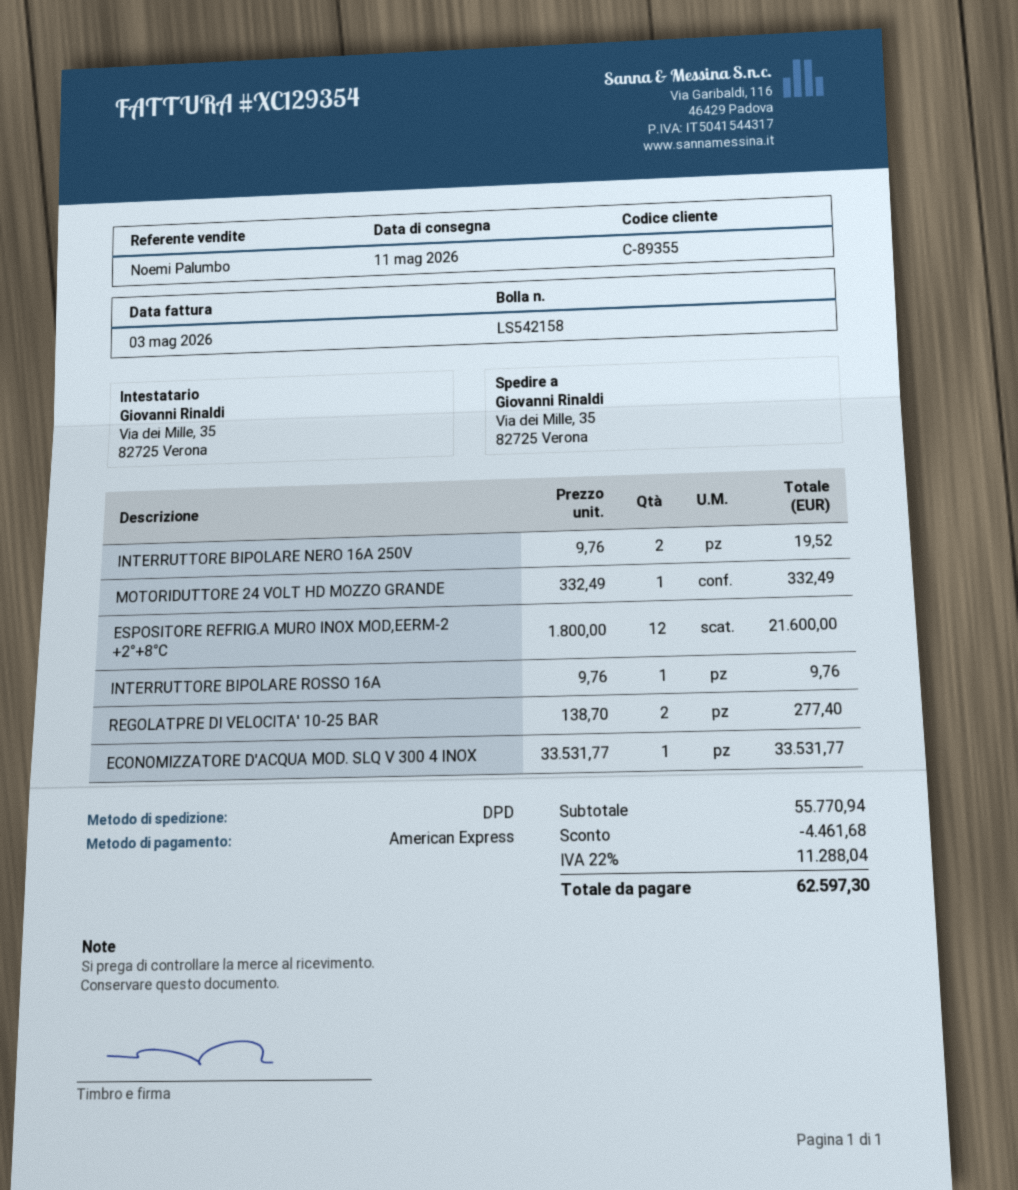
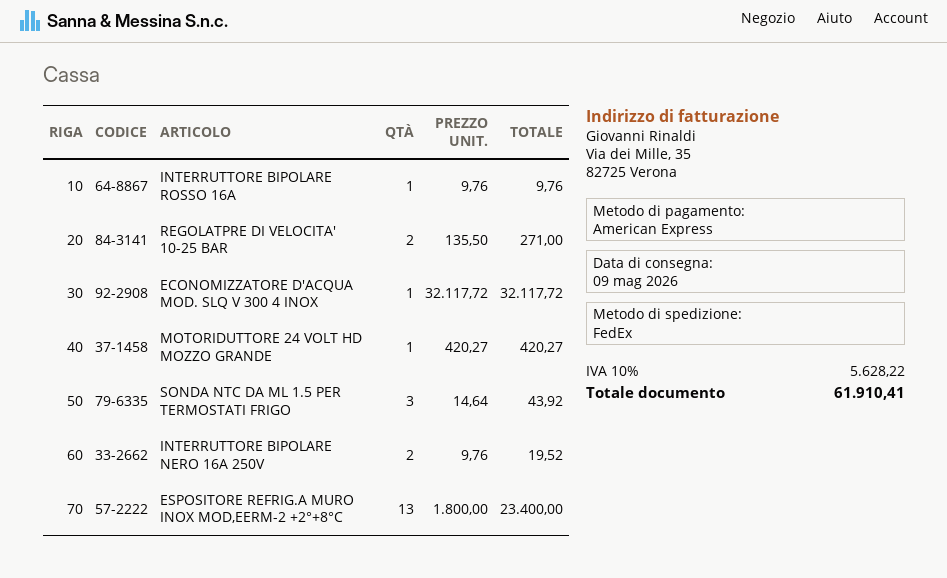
delivery date: 2026-05-11 -> 2026-05-09
shipping method: DPD -> FedEx
MOTORIDUTTORE 24 VOLT HD MOZZO GRANDE: 1 x 332.49 = 332.49 -> 1 x 420.27 = 420.27
ESPOSITORE REFRIG.A MURO INOX MOD,EERM-2 +2°+8°C: 12 x 1800.00 = 21600.00 -> 13 x 1800.00 = 23400.00
REGOLATPRE DI VELOCITA' 10-25 BAR: 2 x 138.70 = 277.40 -> 2 x 135.50 = 271.00
ECONOMIZZATORE D'ACQUA MOD. SLQ V 300 4 INOX: 1 x 33531.77 = 33531.77 -> 1 x 32117.72 = 32117.72
SONDA NTC DA ML 1.5 PER TERMOSTATI FRIGO: none -> 3 x 14.64 = 43.92
discount: 4461.68 -> none
tax: 22% = 11288.04 -> 10% = 5628.22
total: 62597.30 -> 61910.41

